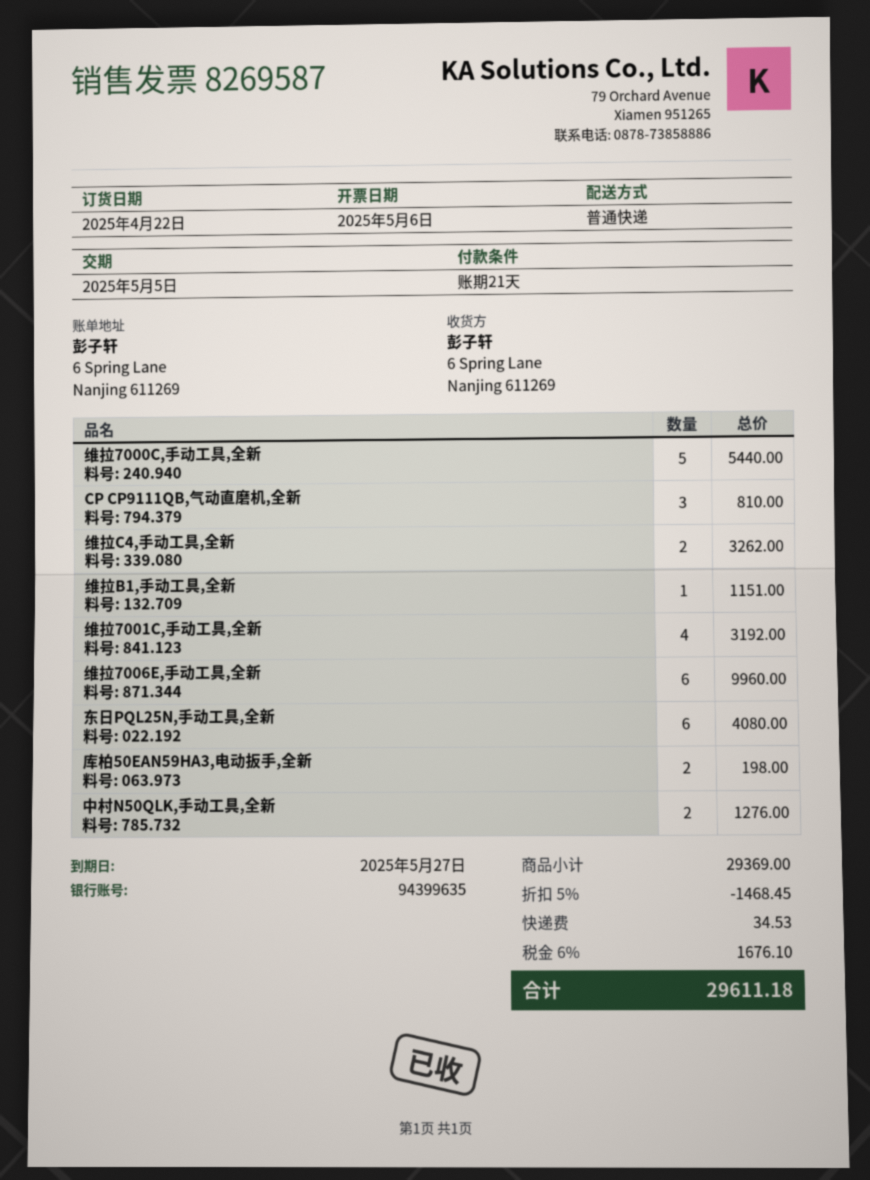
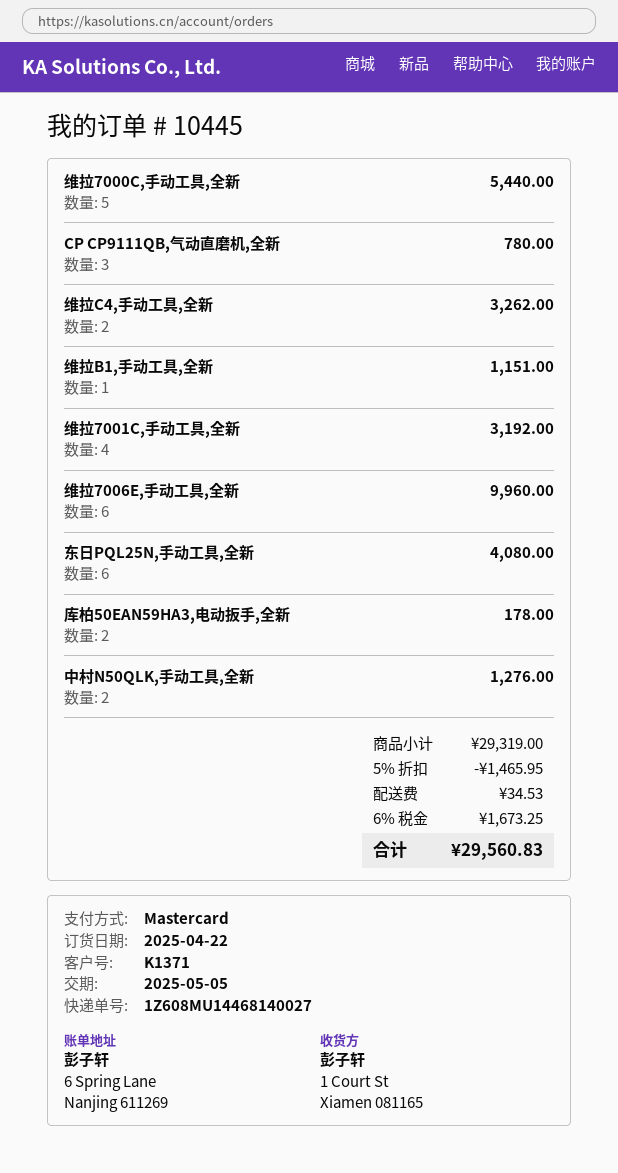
ship to: 6 Spring Lane, Nanjing 611269 -> 1 Court St, Xiamen 081165
CP CP9111QB,气动直磨机,全新: 3 for 810.00 -> 3 for 780.00
库柏50EAN59HA3,电动扳手,全新: 2 for 198.00 -> 2 for 178.00
subtotal: 29369.00 -> 29319.00
discount: 5% = 1468.45 -> 5% = 1465.95
tax: 6% = 1676.10 -> 6% = 1673.25
total: 29611.18 -> 29560.83

